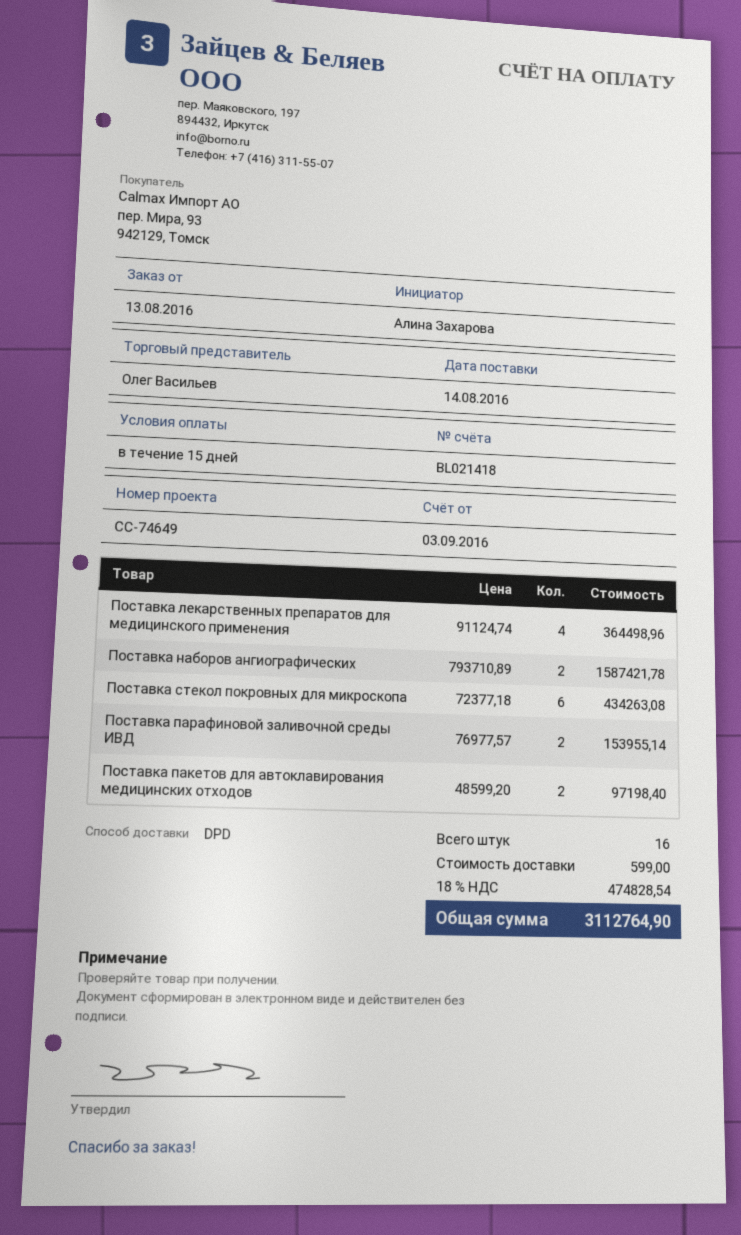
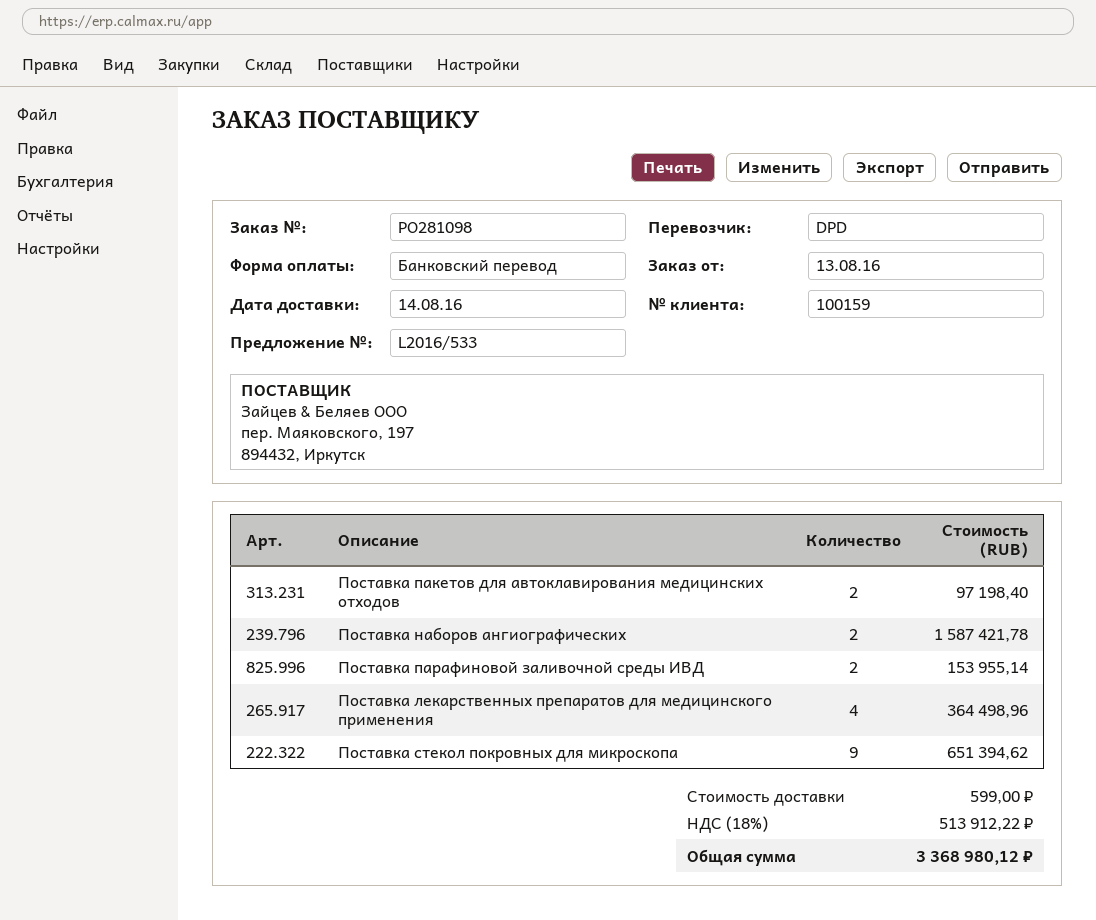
Поставка стекол покровных для микроскопа: 6 for 434263.08 -> 9 for 651394.62
tax: 18% = 474828.54 -> 18% = 513912.22
total: 3112764.90 -> 3368980.12

